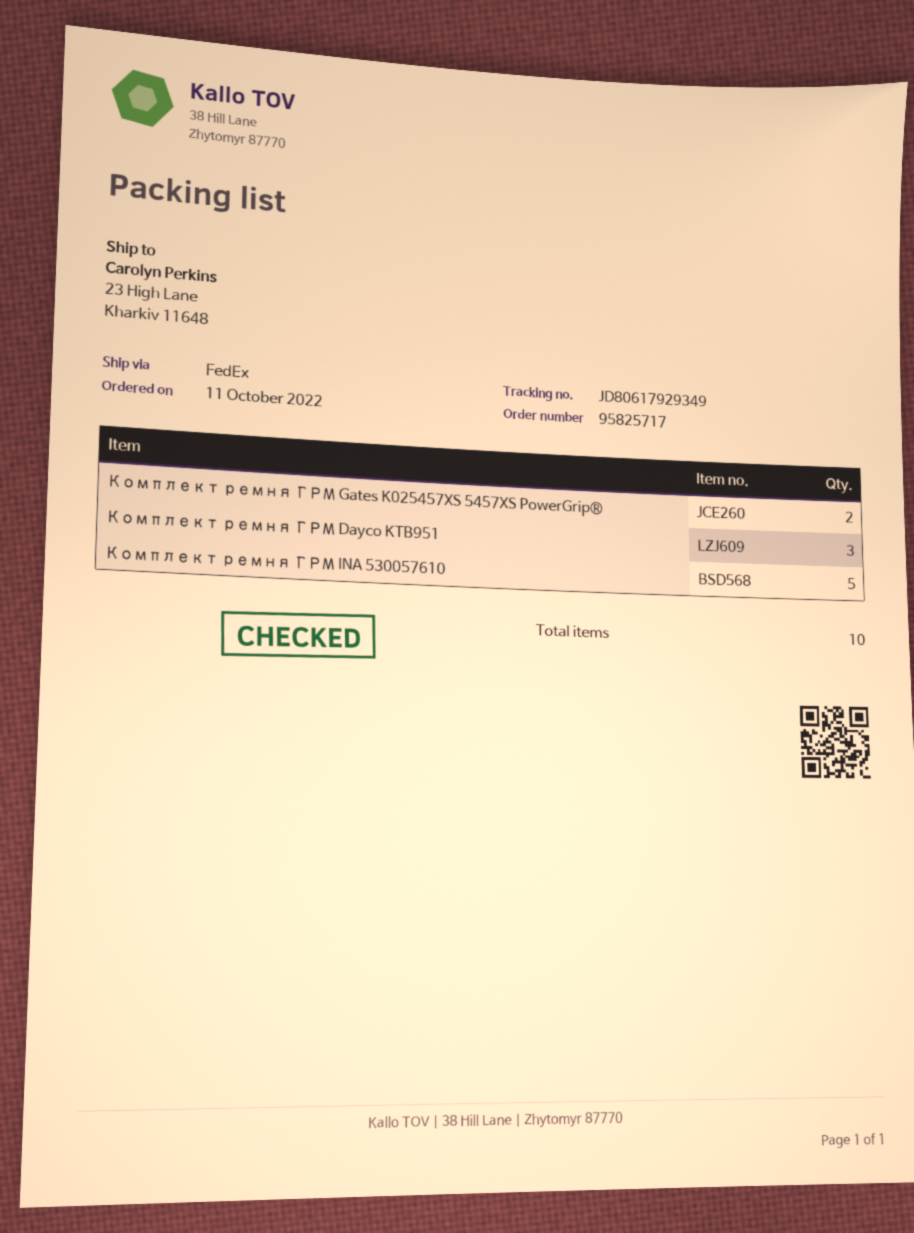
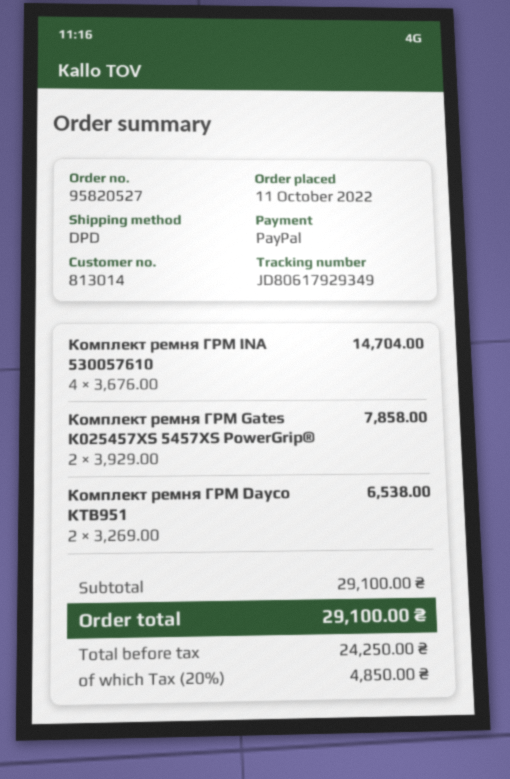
order number: 95825717 -> 95820527
shipping method: FedEx -> DPD
Комплект ремня ГРМ Dayco KTB951: 3 -> 2
Комплект ремня ГРМ INA 530057610: 5 -> 4

